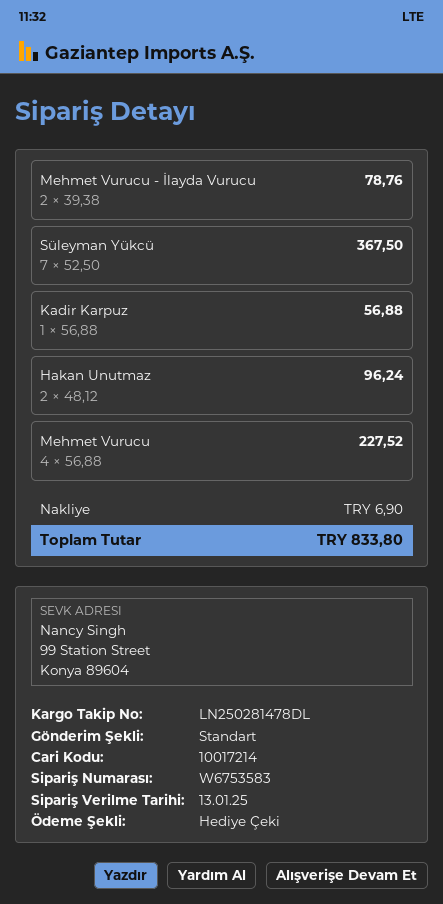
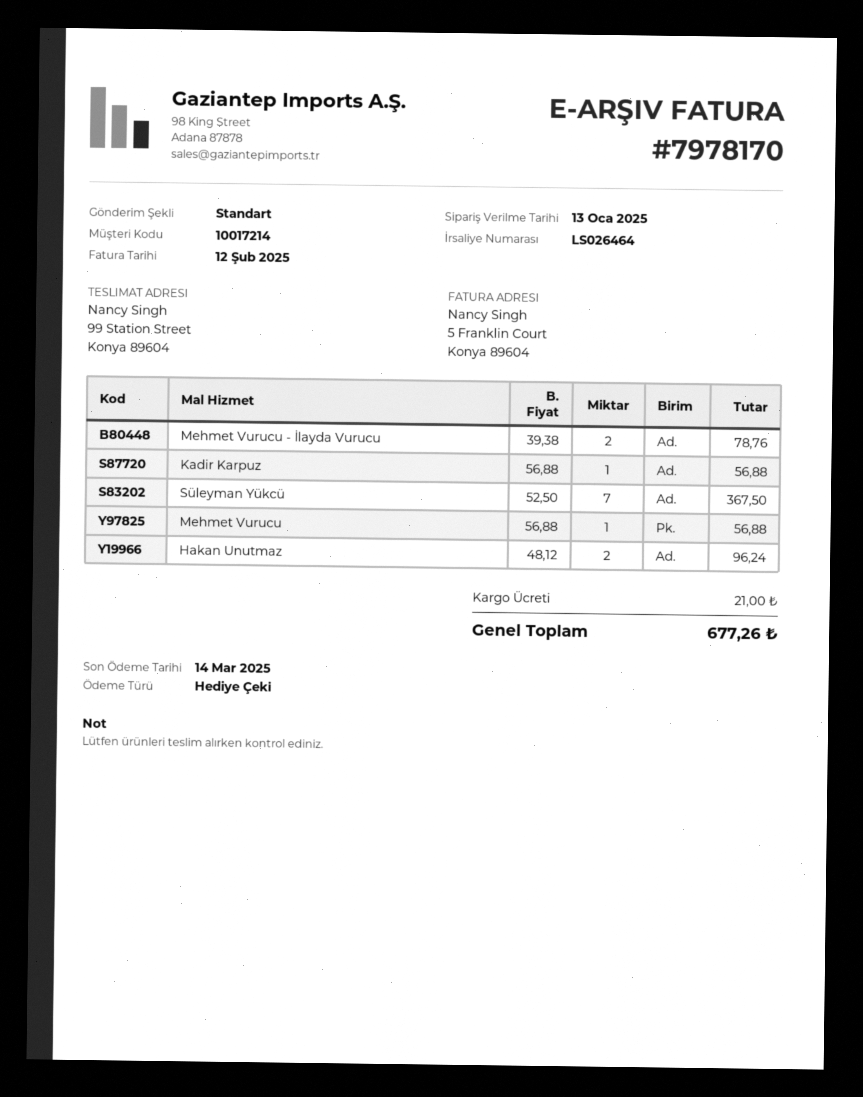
Mehmet Vurucu: 4 x 56.88 = 227.52 -> 1 x 56.88 = 56.88
shipping: 6.90 -> 21.00
total: 833.80 -> 677.26

